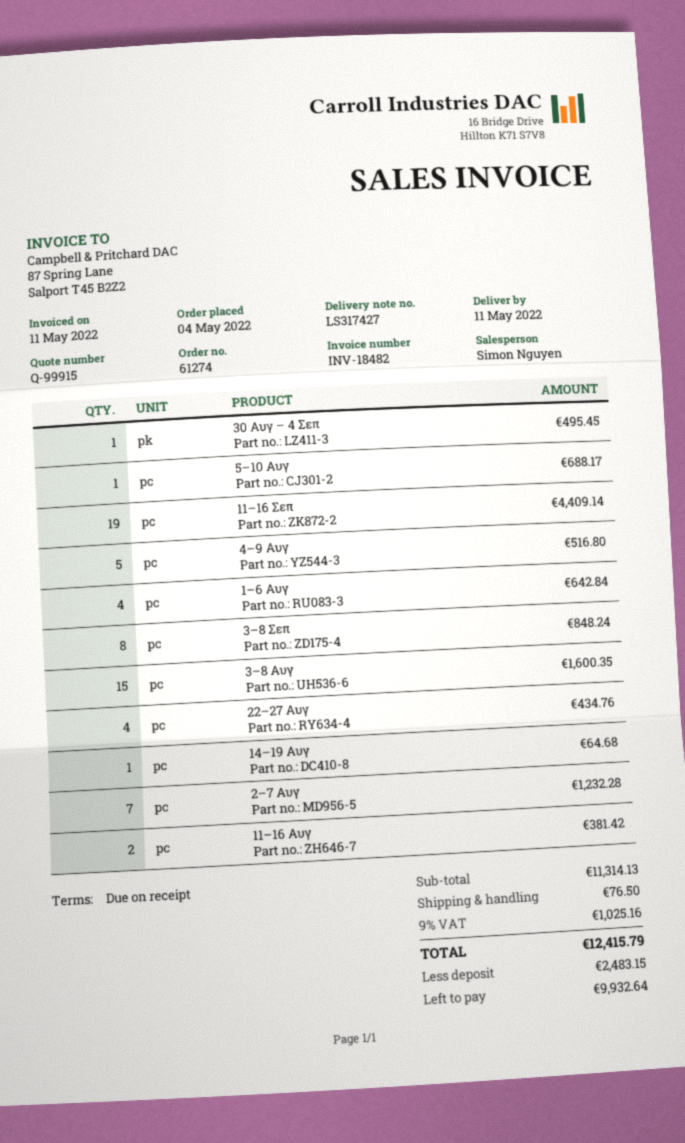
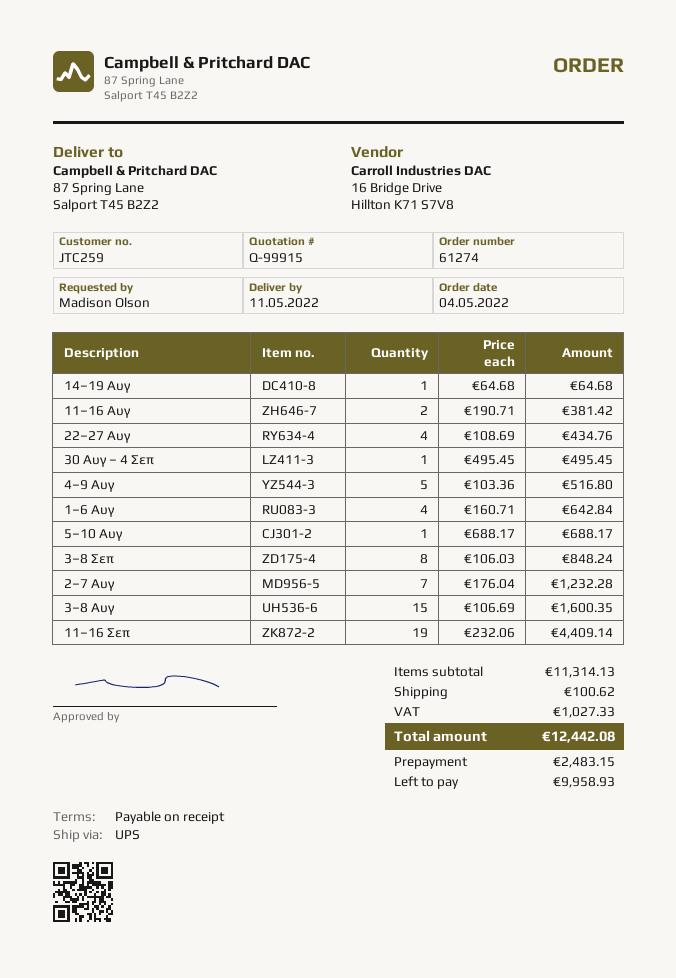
shipping: 76.50 -> 100.62
tax: 1025.16 -> 1027.33
total: 12415.79 -> 12442.08
balance: 9932.64 -> 9958.93

